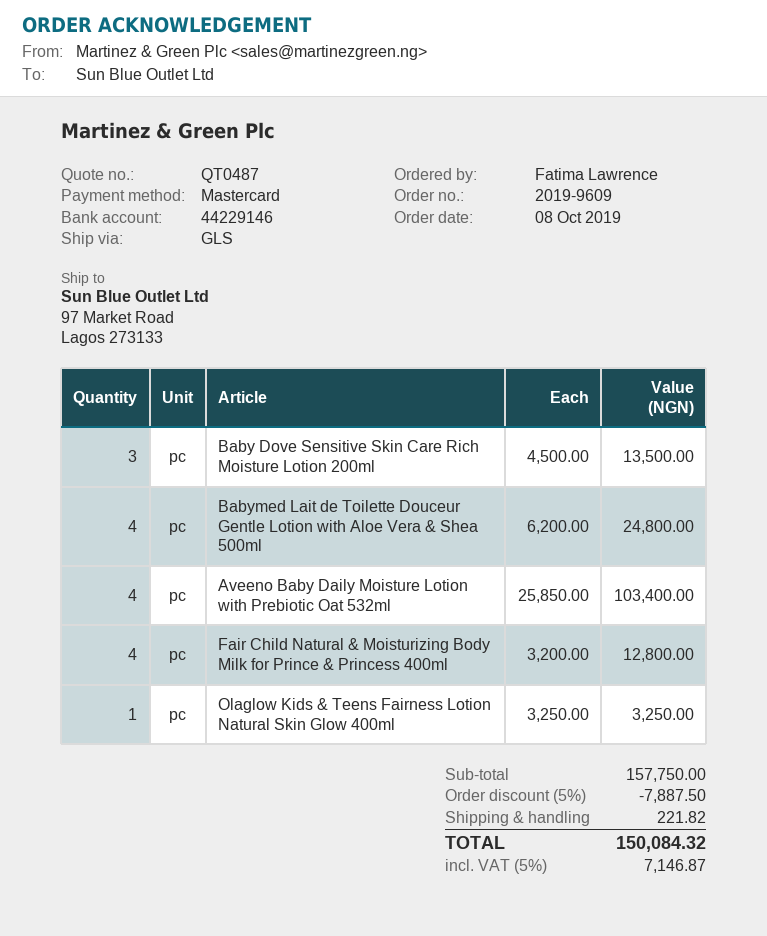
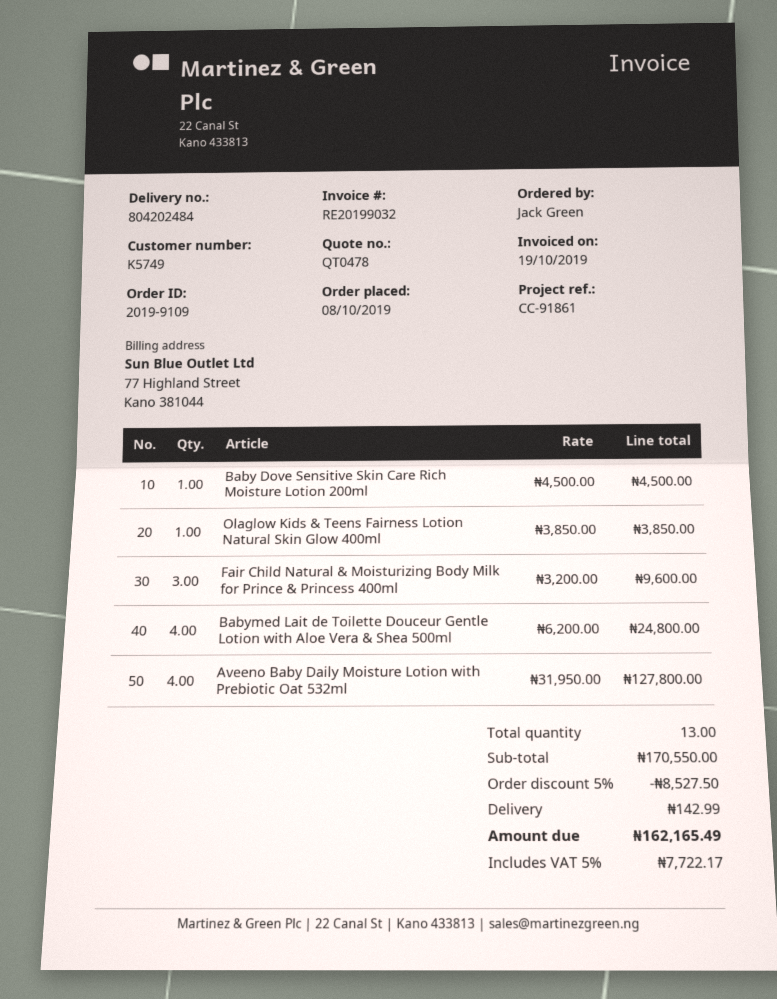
quote number: QT0487 -> QT0478
order number: 2019-9609 -> 2019-9109
ordered by: Fatima Lawrence -> Jack Green
Baby Dove Sensitive Skin Care Rich Moisture Lotion 200ml: 3 x 4500.00 = 13500.00 -> 1 x 4500.00 = 4500.00
Aveeno Baby Daily Moisture Lotion with Prebiotic Oat 532ml: 4 x 25850.00 = 103400.00 -> 4 x 31950.00 = 127800.00
Fair Child Natural & Moisturizing Body Milk for Prince & Princess 400ml: 4 x 3200.00 = 12800.00 -> 3 x 3200.00 = 9600.00
Olaglow Kids & Teens Fairness Lotion Natural Skin Glow 400ml: 1 x 3250.00 = 3250.00 -> 1 x 3850.00 = 3850.00
subtotal: 157750.00 -> 170550.00
discount: 5% = 7887.50 -> 5% = 8527.50
shipping: 221.82 -> 142.99
tax: 5% = 7146.87 -> 5% = 7722.17
total: 150084.32 -> 162165.49

